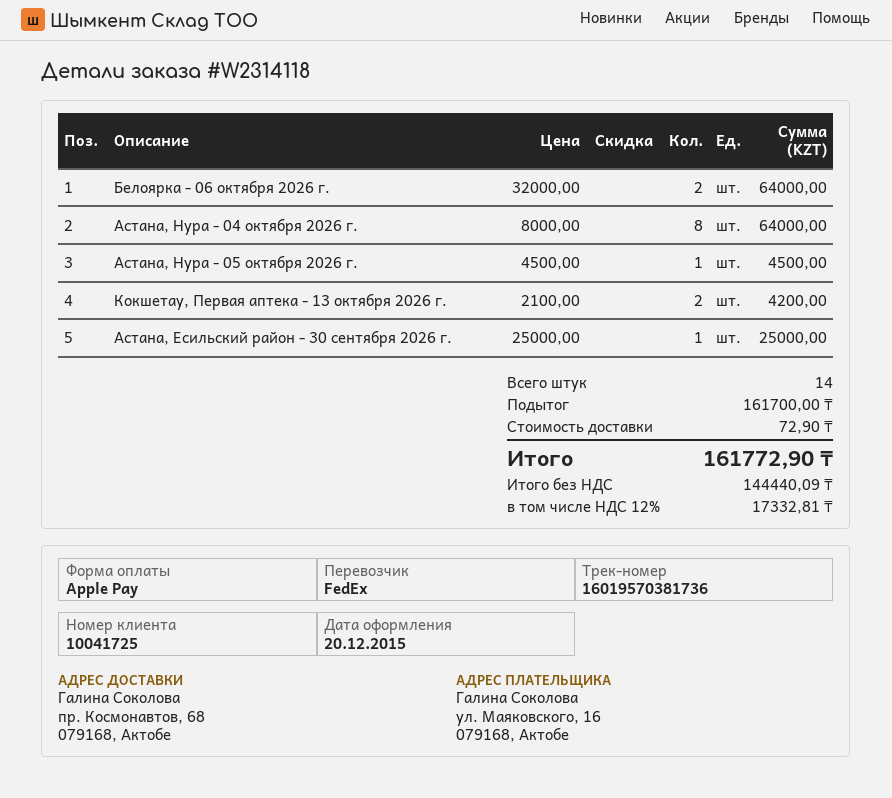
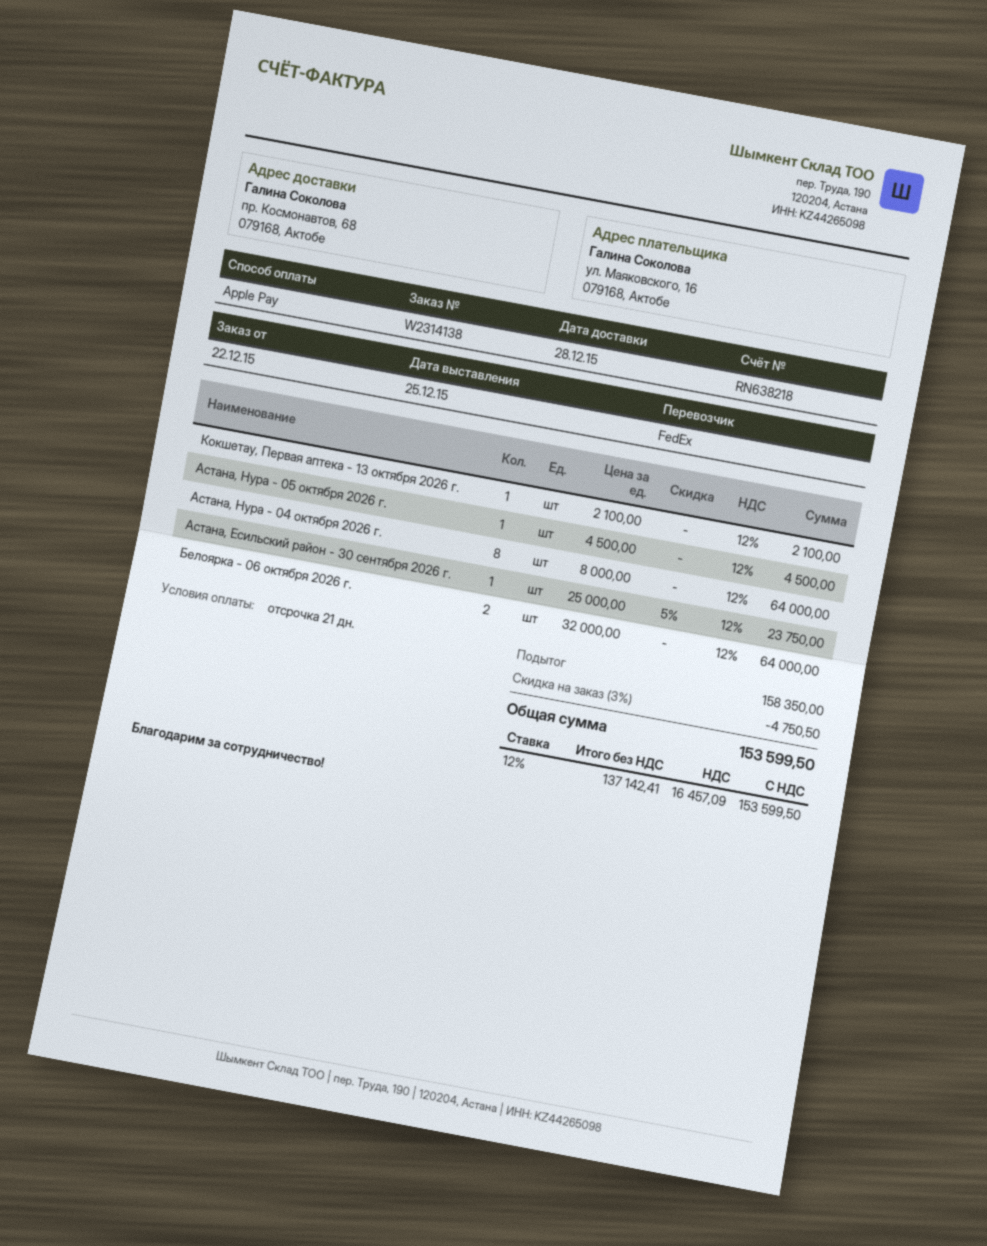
order number: W2314118 -> W2314138
order date: 2015-12-20 -> 2015-12-22
Кокшетау, Первая аптека - 13 октября 2026 г.: 2 x 2100.00 = 4200.00 -> 1 x 2100.00 = 2100.00
Астана, Есильский район - 30 сентября 2026 г.: 1 x 25000.00 = 25000.00 -> 1 x 25000.00 - 5% = 23750.00
subtotal: 161700.00 -> 158350.00
discount: none -> 3% = 4750.50
shipping: 72.90 -> none
net: 144440.09 -> 137142.41
tax: 12% = 17332.81 -> 12% = 16457.09
total: 161772.90 -> 153599.50

